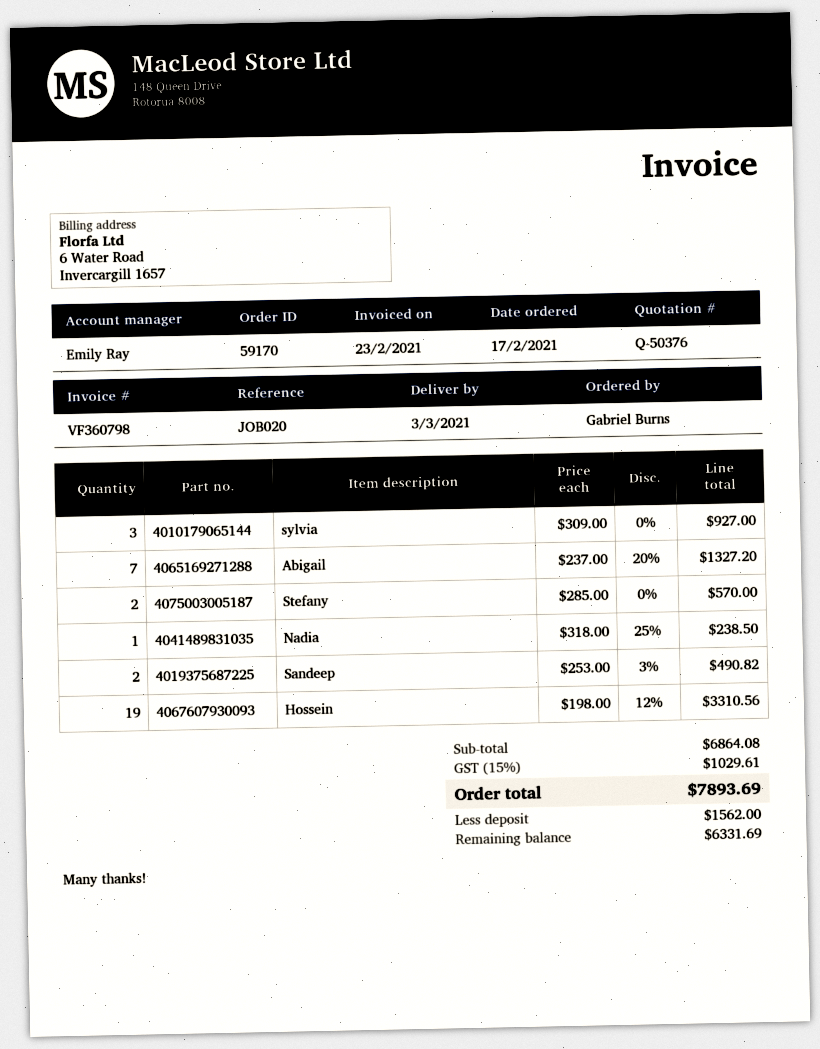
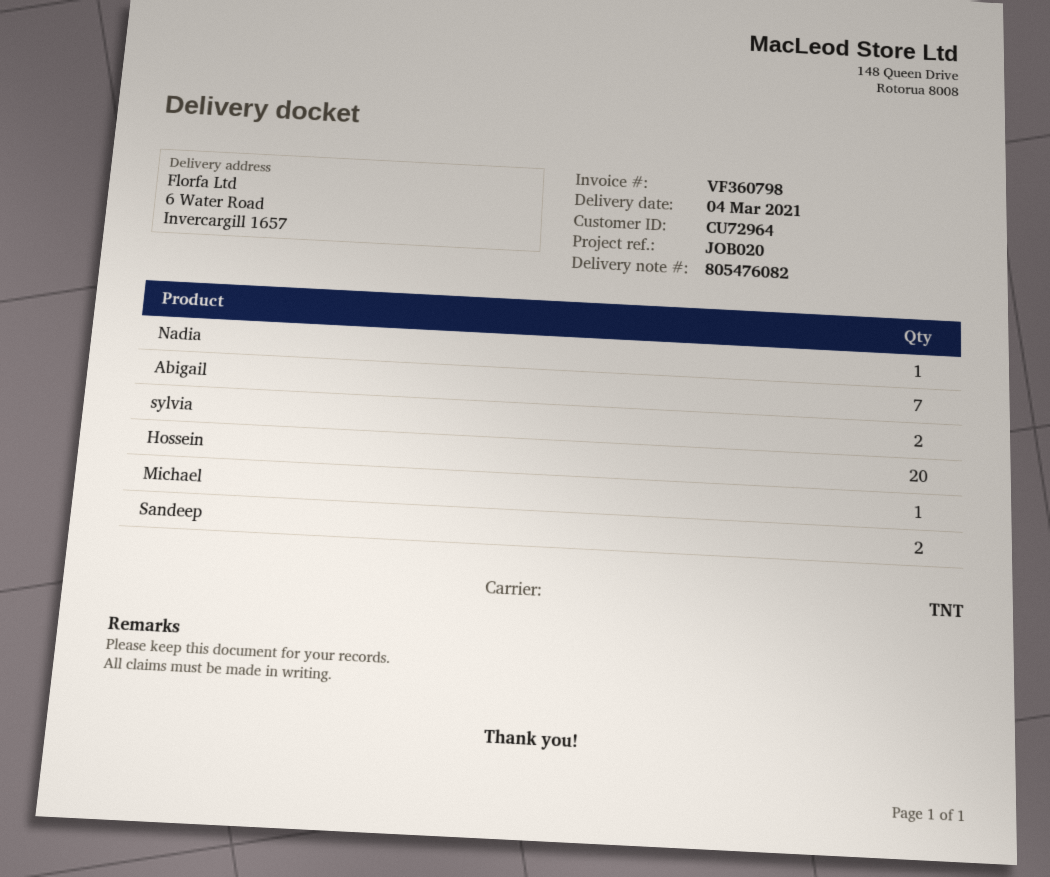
delivery date: 2021-03-03 -> 2021-03-04
sylvia: 3 -> 2
Stefany: 2 -> none
Hossein: 19 -> 20
Michael: none -> 1

